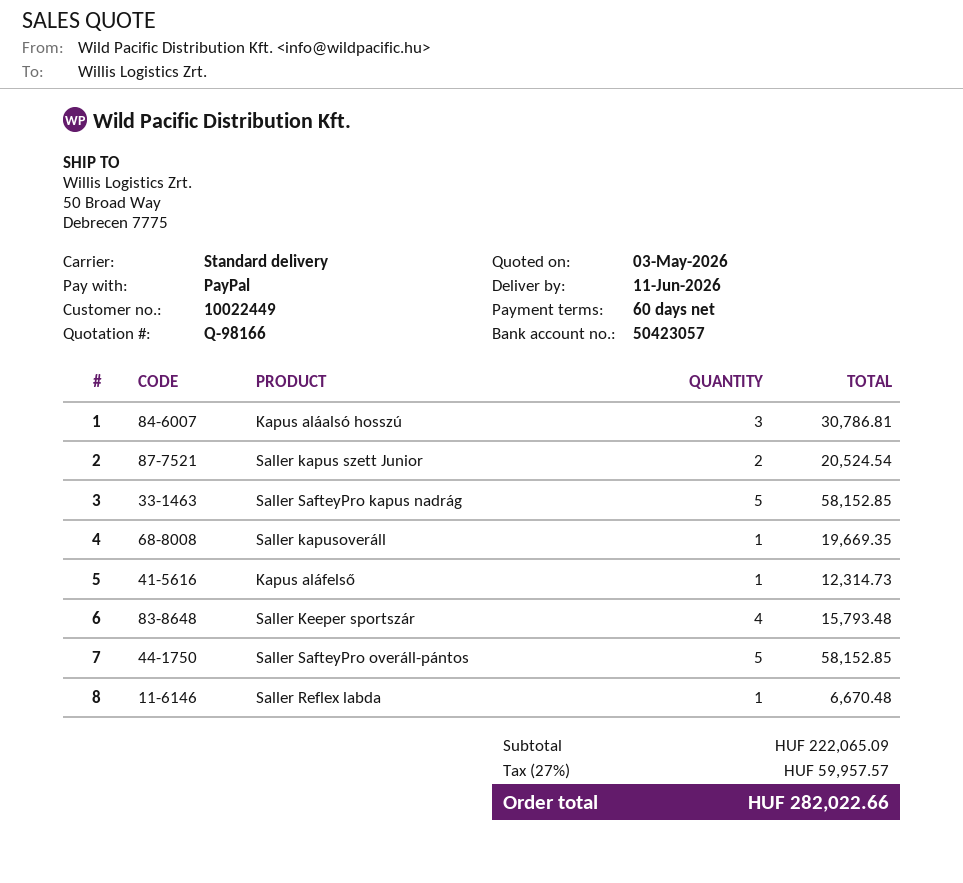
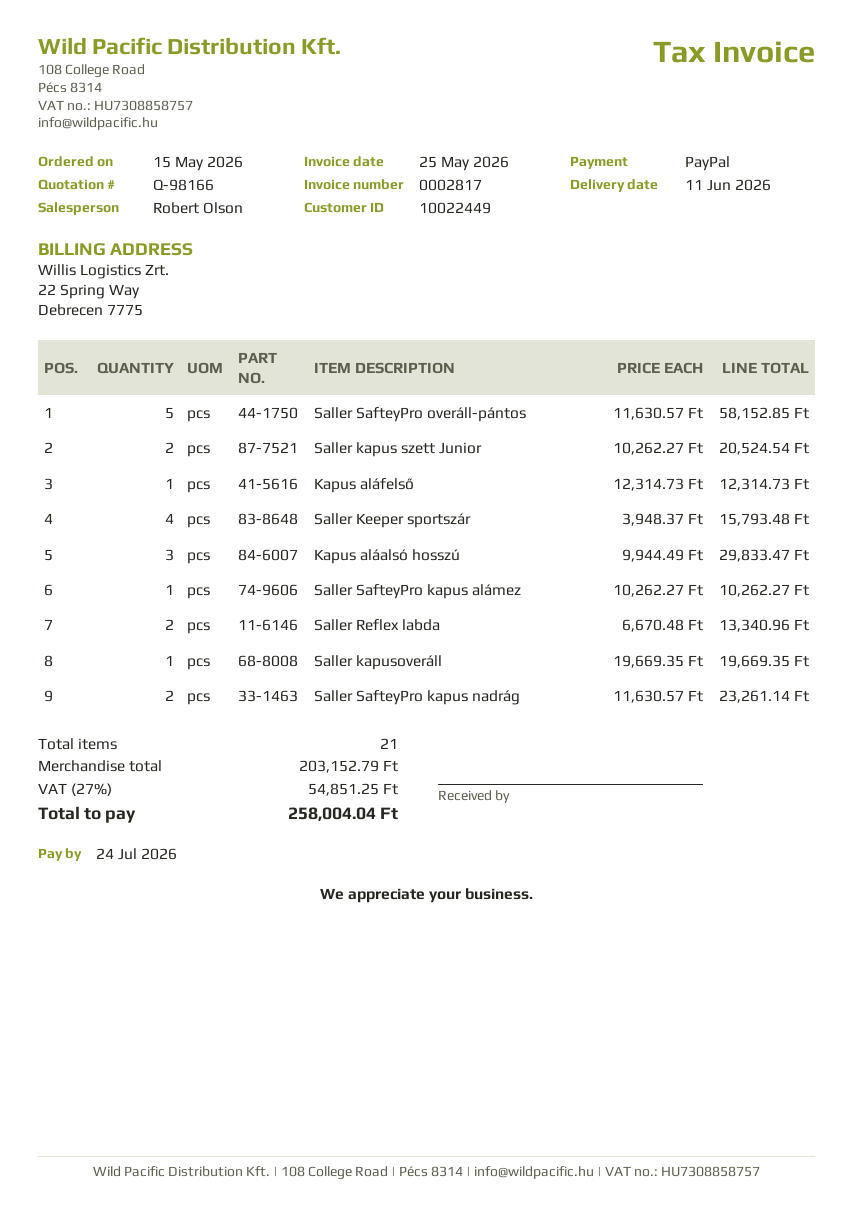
Kapus aláalsó hosszú: 3 for 30786.81 -> 3 for 29833.47
Saller SafteyPro kapus nadrág: 5 for 58152.85 -> 2 for 23261.14
Saller Reflex labda: 1 for 6670.48 -> 2 for 13340.96
Saller SafteyPro kapus alámez: none -> 1 for 10262.27
subtotal: 222065.09 -> 203152.79
tax: 27% = 59957.57 -> 27% = 54851.25
total: 282022.66 -> 258004.04

